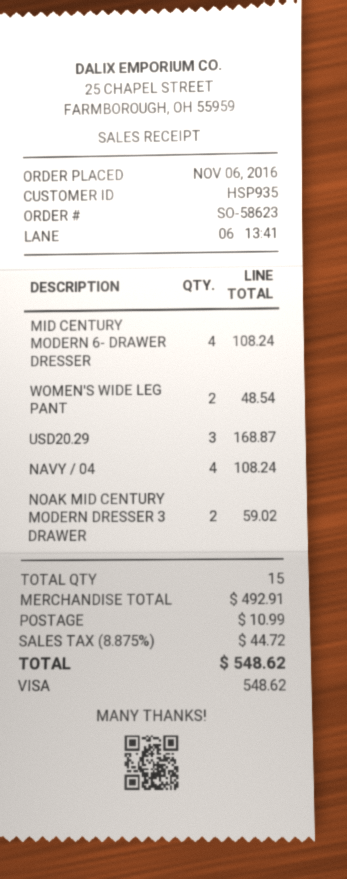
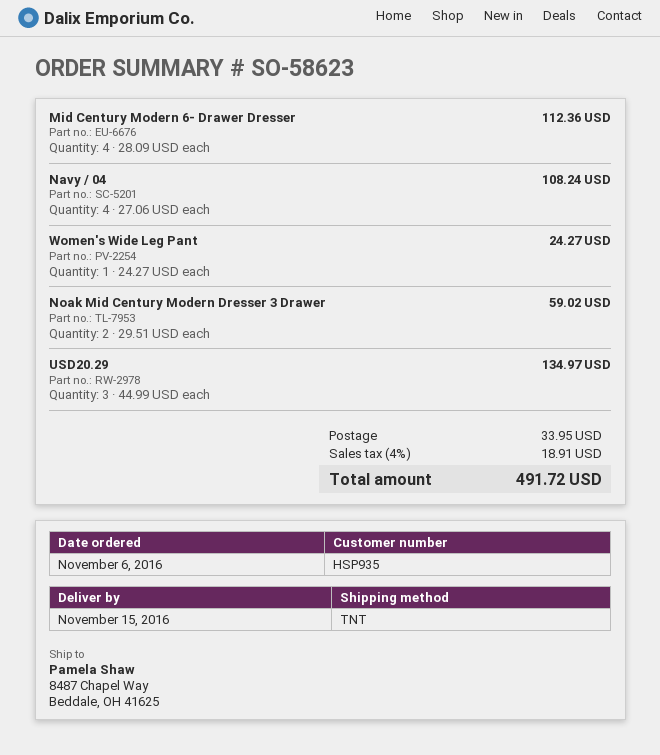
MID CENTURY MODERN 6- DRAWER DRESSER: 4 for 108.24 -> 4 for 112.36
WOMEN'S WIDE LEG PANT: 2 for 48.54 -> 1 for 24.27
USD20.29: 3 for 168.87 -> 3 for 134.97
shipping: 10.99 -> 33.95
tax: 8.875% = 44.72 -> 4% = 18.91
total: 548.62 -> 491.72

